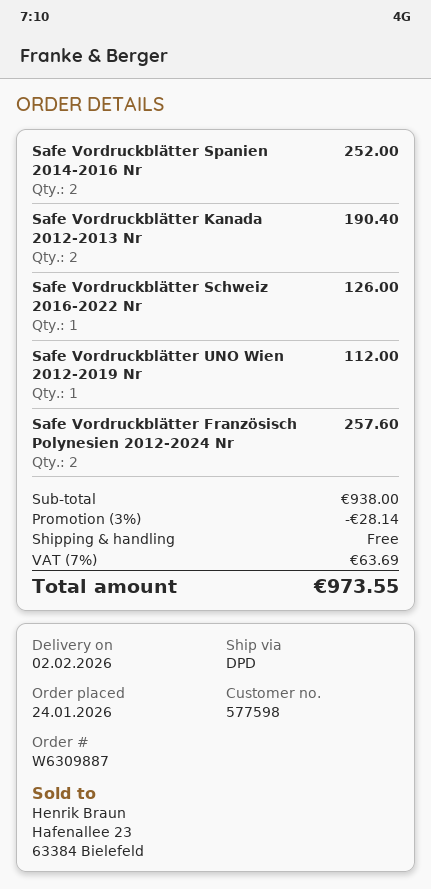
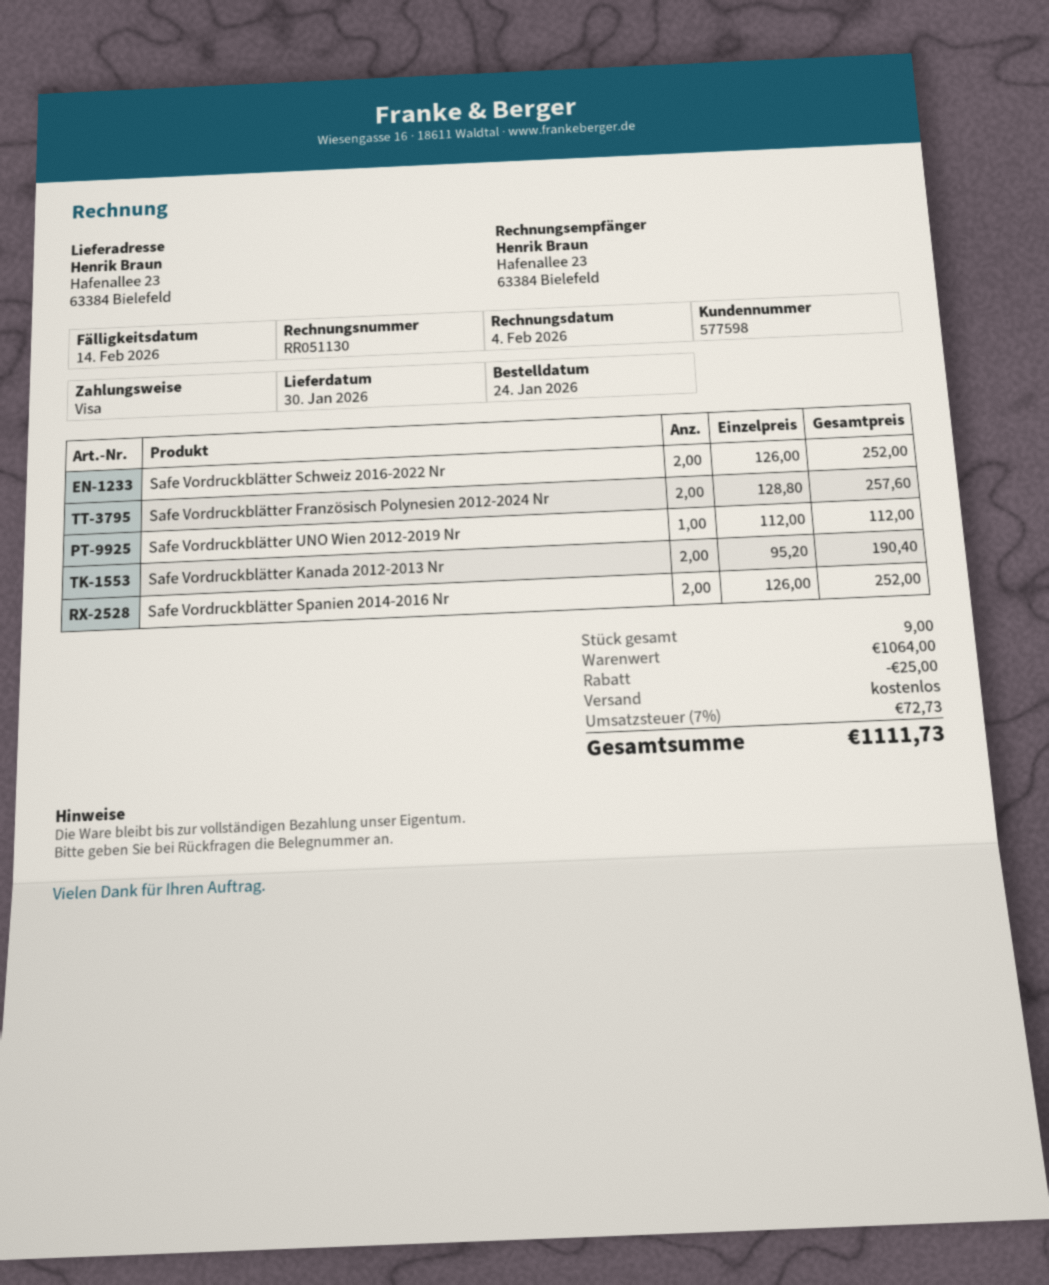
delivery date: 2026-02-02 -> 2026-01-30
Safe Vordruckblätter Schweiz 2016-2022 Nr: 1 for 126.00 -> 2 for 252.00
subtotal: 938.00 -> 1064.00
discount: 28.14 -> 25.00
tax: 7% = 63.69 -> 7% = 72.73
total: 973.55 -> 1111.73

